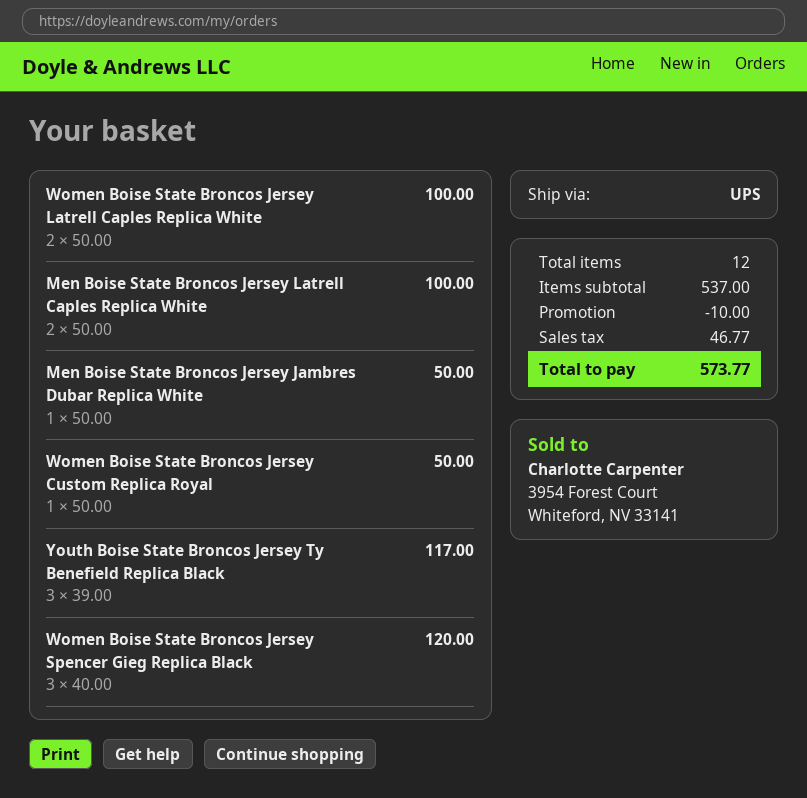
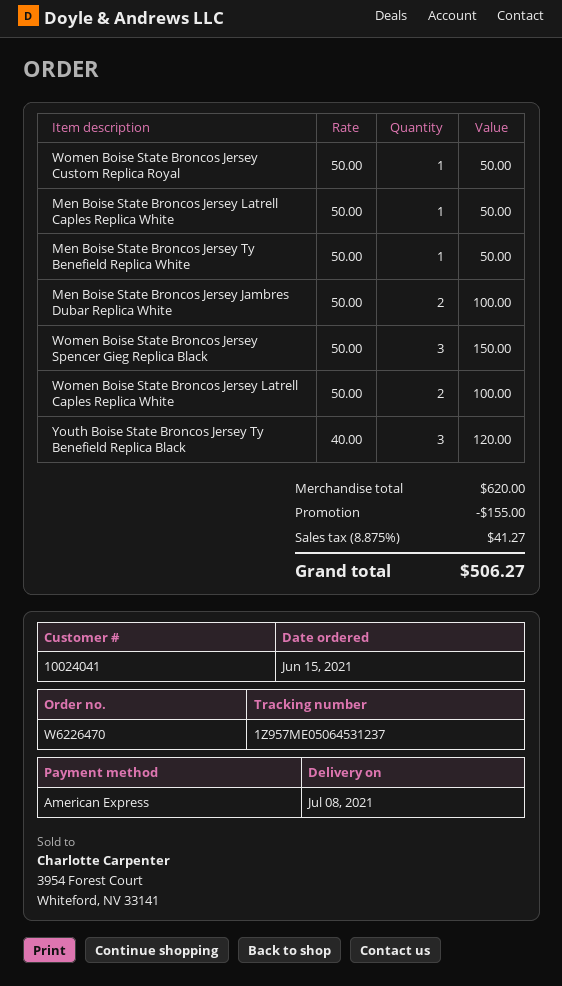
Men Boise State Broncos Jersey Latrell Caples Replica White: 2 x 50.00 = 100.00 -> 1 x 50.00 = 50.00
Men Boise State Broncos Jersey Jambres Dubar Replica White: 1 x 50.00 = 50.00 -> 2 x 50.00 = 100.00
Youth Boise State Broncos Jersey Ty Benefield Replica Black: 3 x 39.00 = 117.00 -> 3 x 40.00 = 120.00
Women Boise State Broncos Jersey Spencer Gieg Replica Black: 3 x 40.00 = 120.00 -> 3 x 50.00 = 150.00
Men Boise State Broncos Jersey Ty Benefield Replica White: none -> 1 x 50.00 = 50.00
subtotal: 537.00 -> 620.00
discount: 10.00 -> 155.00
tax: 46.77 -> 41.27
total: 573.77 -> 506.27

